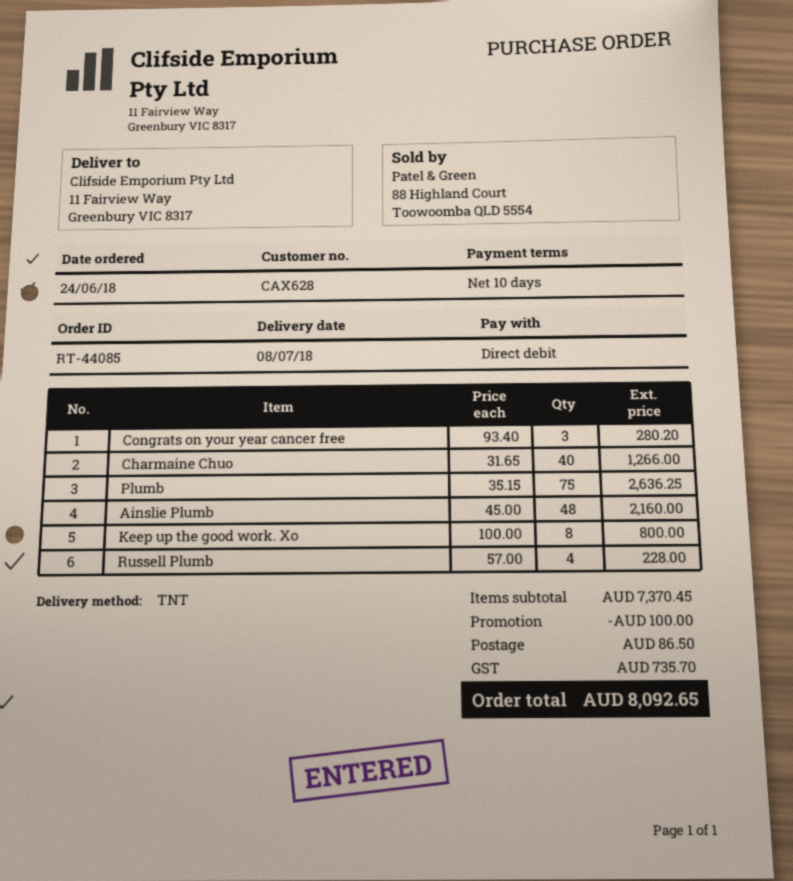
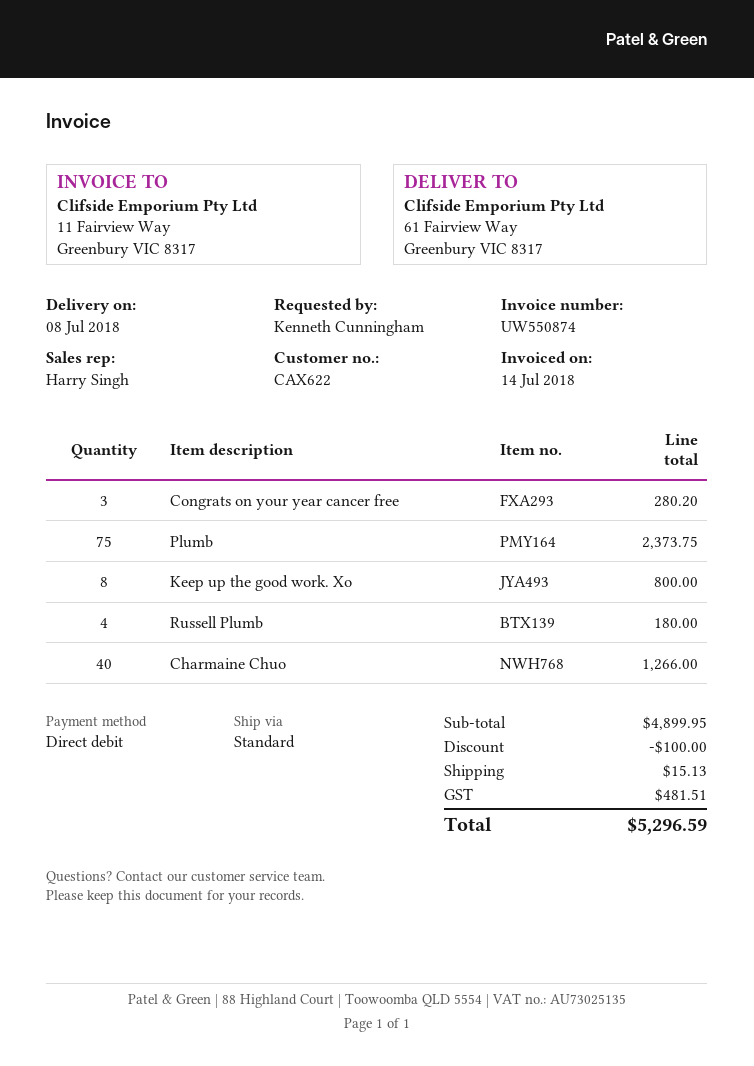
customer number: CAX628 -> CAX622
shipping method: TNT -> standard
ship to: 11 Fairview Way, Greenbury VIC 8317 -> 61 Fairview Way, Greenbury VIC 8317
Plumb: 75 for 2636.25 -> 75 for 2373.75
Ainslie Plumb: 48 for 2160.00 -> none
Russell Plumb: 4 for 228.00 -> 4 for 180.00
subtotal: 7370.45 -> 4899.95
shipping: 86.50 -> 15.13
tax: 735.70 -> 481.51
total: 8092.65 -> 5296.59

